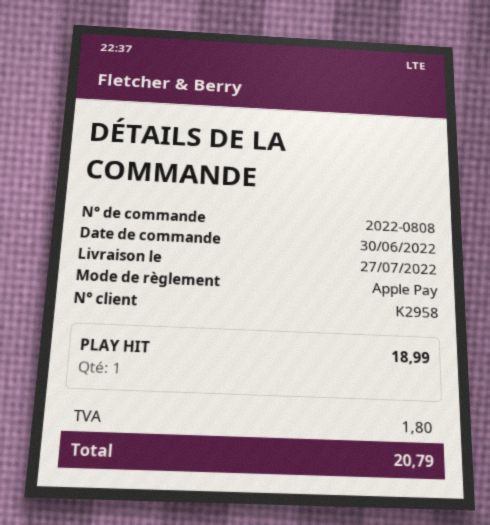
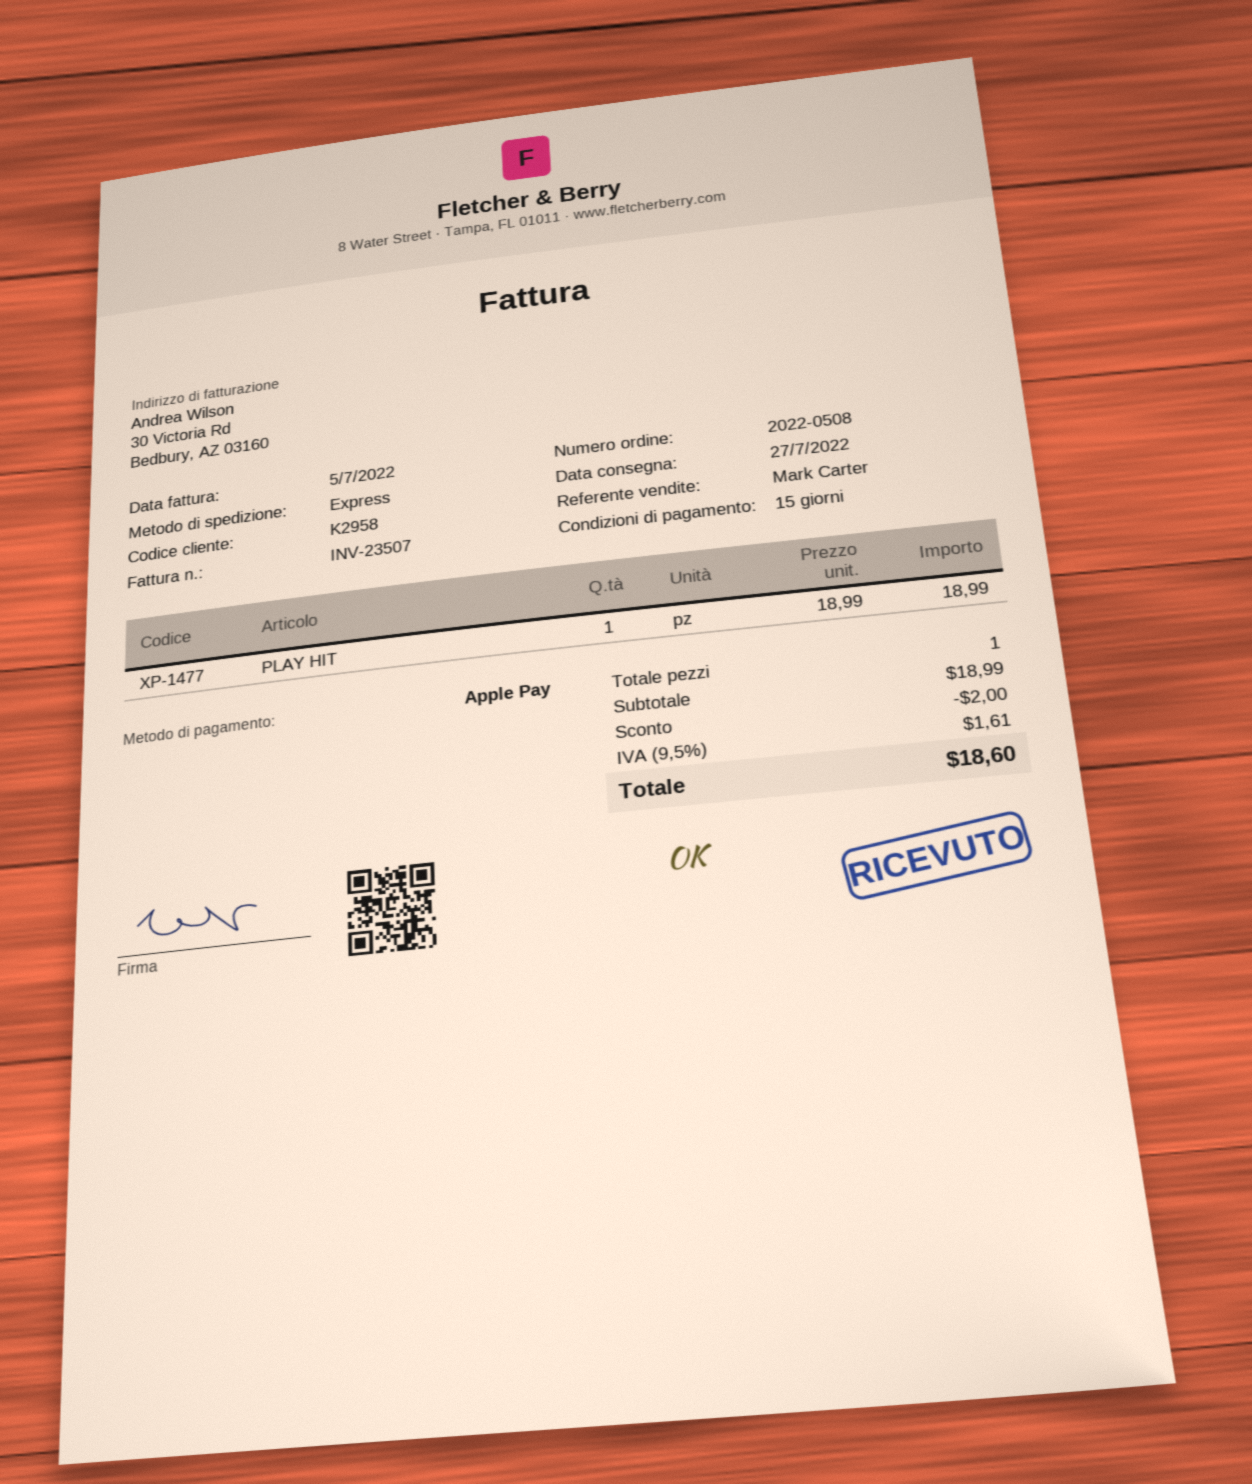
order number: 2022-0808 -> 2022-0508
discount: none -> 2.00
tax: 1.80 -> 1.61
total: 20.79 -> 18.60

